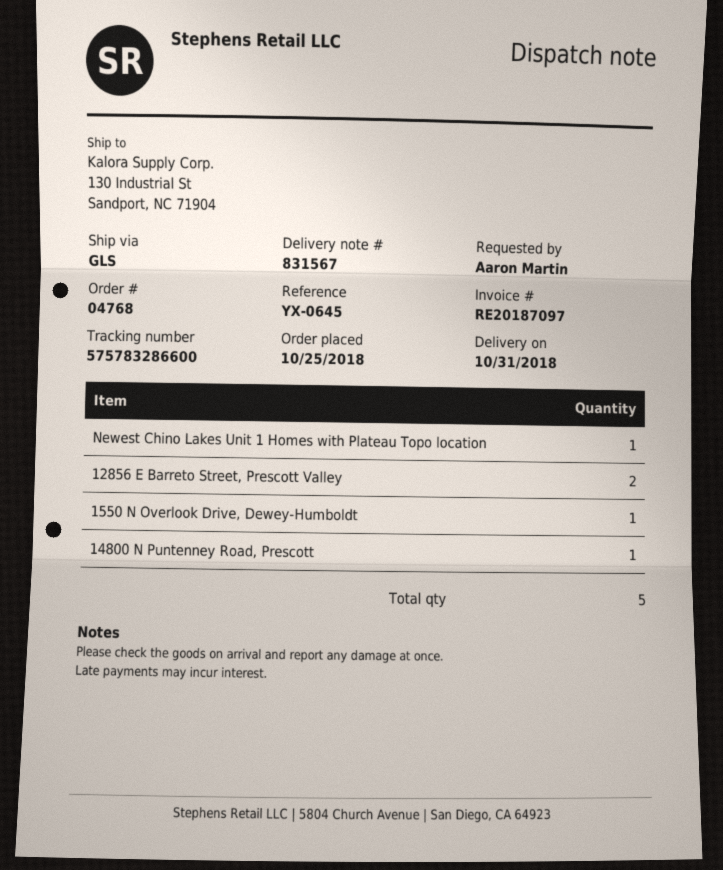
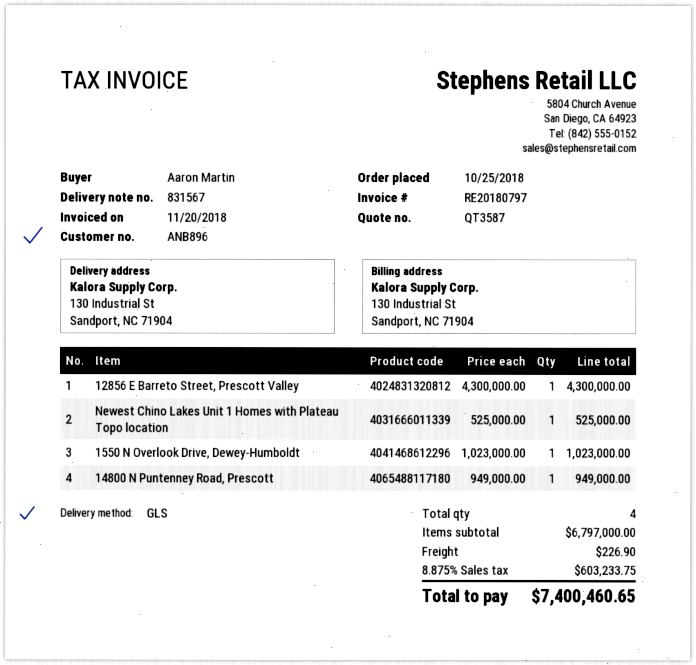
invoice number: RE20187097 -> RE20180797
12856 E Barreto Street, Prescott Valley: 2 -> 1
total quantity: 5 -> 4

